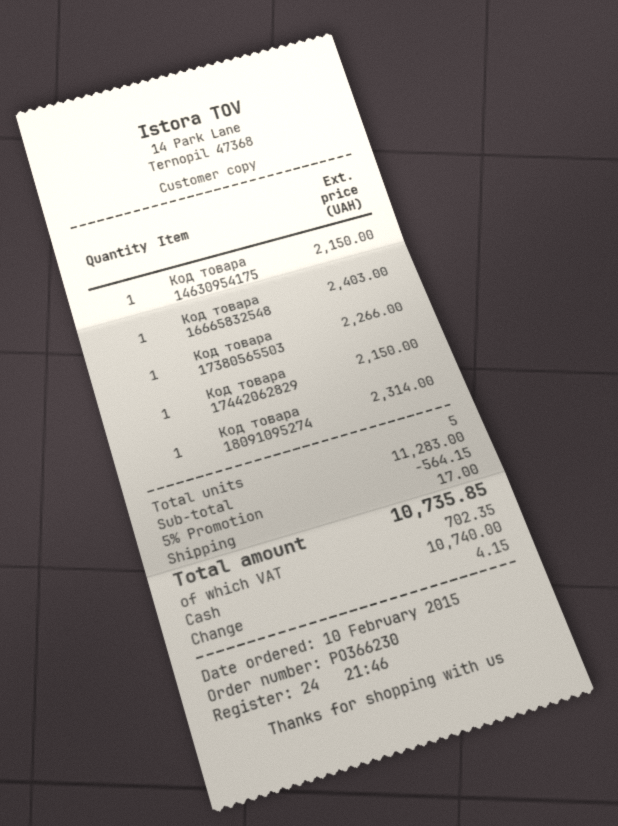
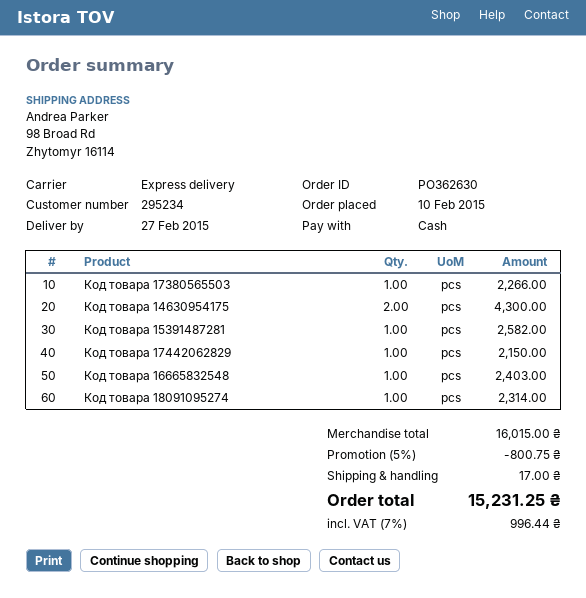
order number: PO366230 -> PO362630
Код товара 14630954175: 1 for 2150.00 -> 2 for 4300.00
Код товара 15391487281: none -> 1 for 2582.00
subtotal: 11283.00 -> 16015.00
discount: 5% = 564.15 -> 5% = 800.75
tax: 702.35 -> 996.44
total: 10735.85 -> 15231.25

